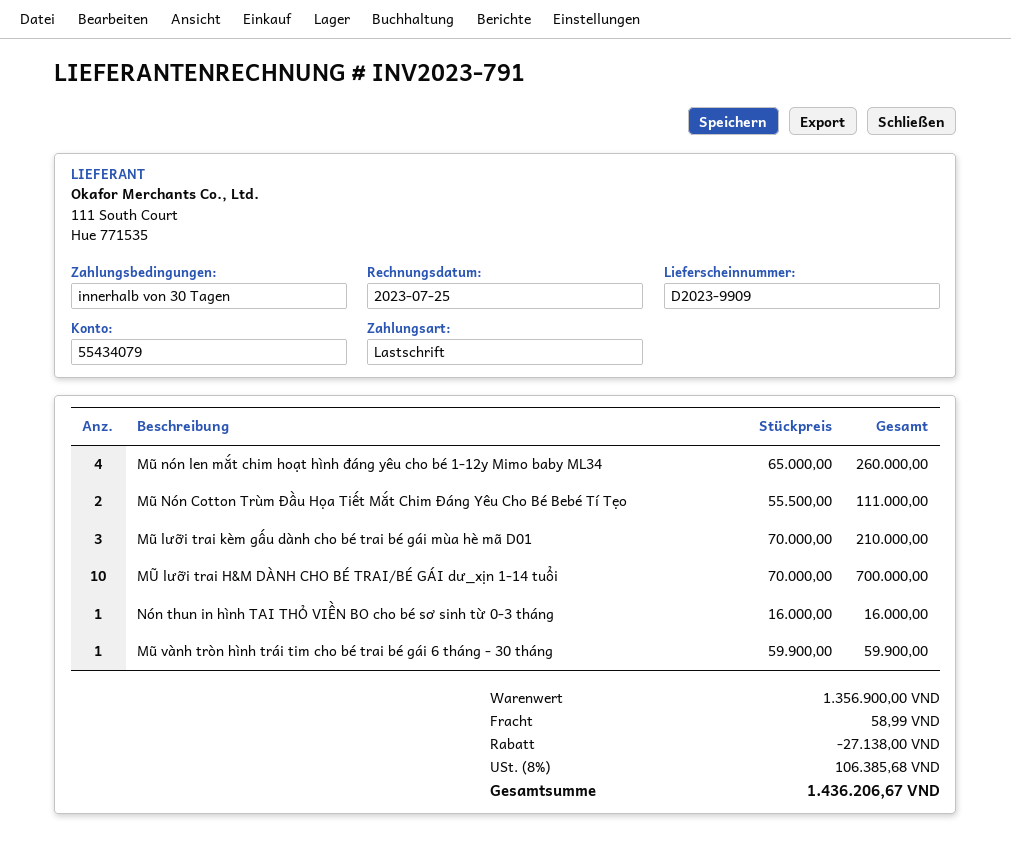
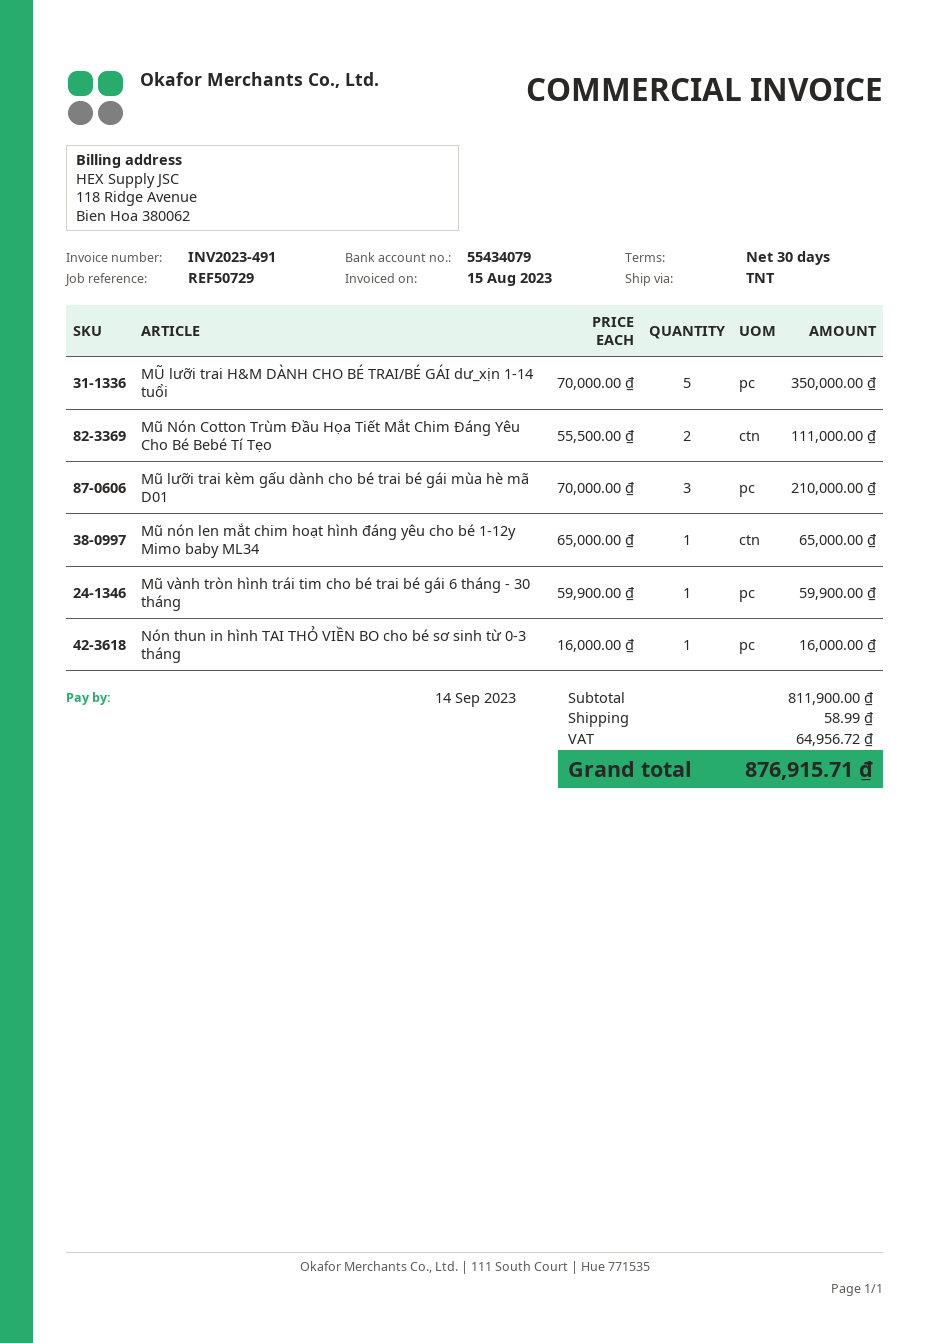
invoice number: INV2023-791 -> INV2023-491
invoice date: 2023-07-25 -> 2023-08-15
Mũ nón len mắt chim hoạt hình đáng yêu cho bé 1-12y Mimo baby ML34: 4 x 65000.00 = 260000.00 -> 1 x 65000.00 = 65000.00
MŨ lưỡi trai H&M DÀNH CHO BÉ TRAI/BÉ GÁI dư_xịn 1-14 tuổi: 10 x 70000.00 = 700000.00 -> 5 x 70000.00 = 350000.00
subtotal: 1356900.00 -> 811900.00
discount: 27138.00 -> none
tax: 106385.68 -> 64956.72
total: 1436206.67 -> 876915.71

